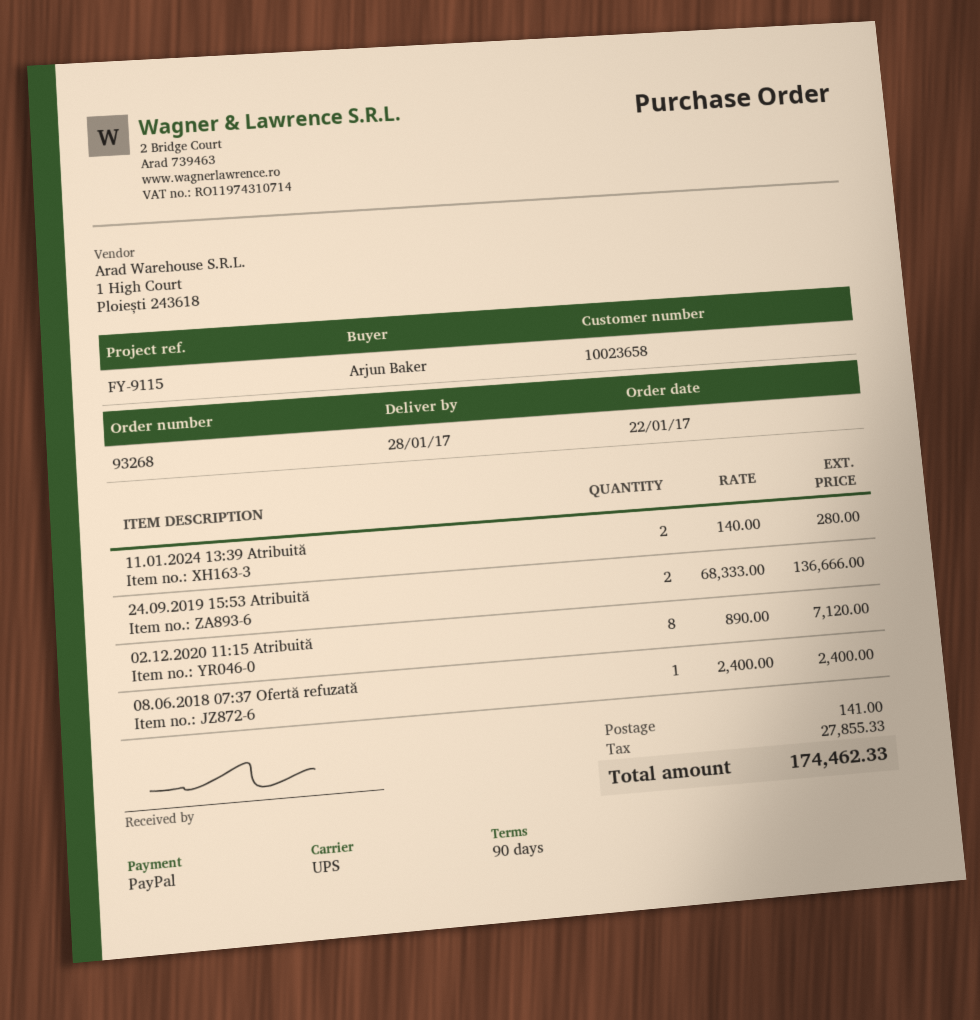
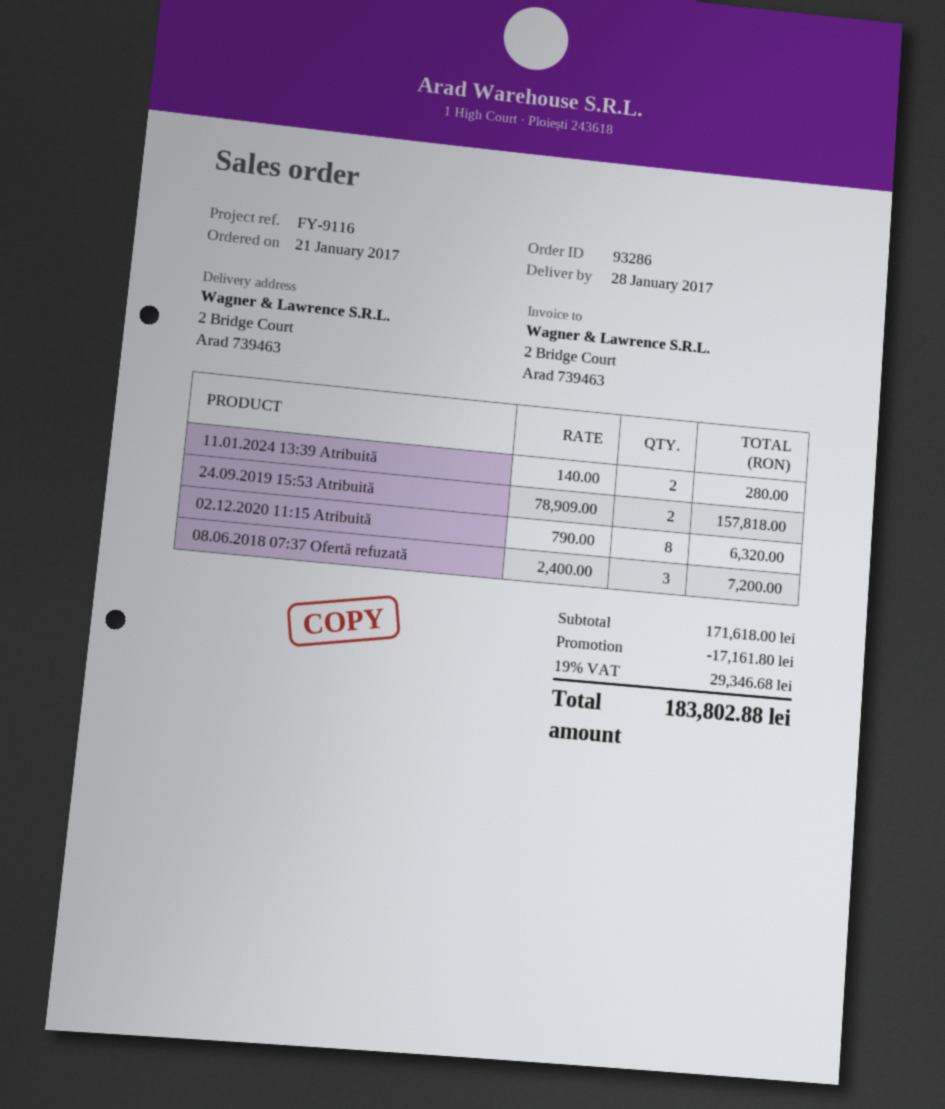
order number: 93268 -> 93286
order date: 2017-01-22 -> 2017-01-21
reference: FY-9115 -> FY-9116
24.09.2019 15:53 Atribuită: 2 x 68333.00 = 136666.00 -> 2 x 78909.00 = 157818.00
02.12.2020 11:15 Atribuită: 8 x 890.00 = 7120.00 -> 8 x 790.00 = 6320.00
08.06.2018 07:37 Ofertă refuzată: 1 x 2400.00 = 2400.00 -> 3 x 2400.00 = 7200.00
discount: none -> 17161.80
shipping: 141.00 -> none
tax: 27855.33 -> 29346.68
total: 174462.33 -> 183802.88

